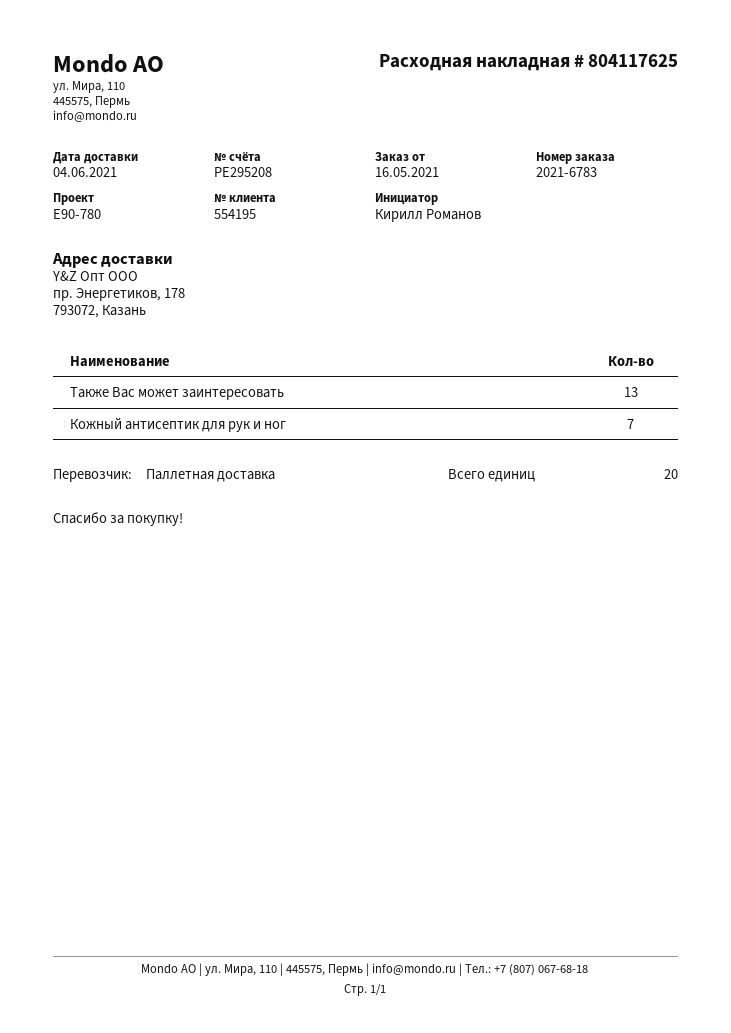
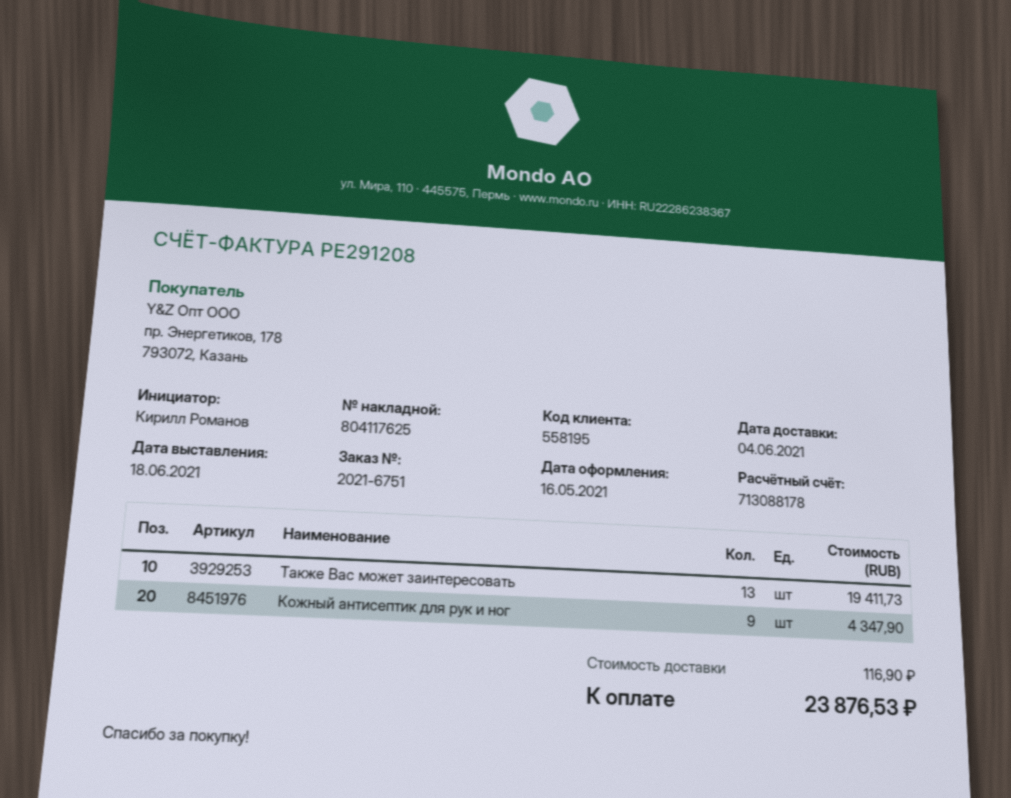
order number: 2021-6783 -> 2021-6751
invoice number: PE295208 -> PE291208
customer number: 554195 -> 558195
Кожный антисептик для рук и ног: 7 -> 9

